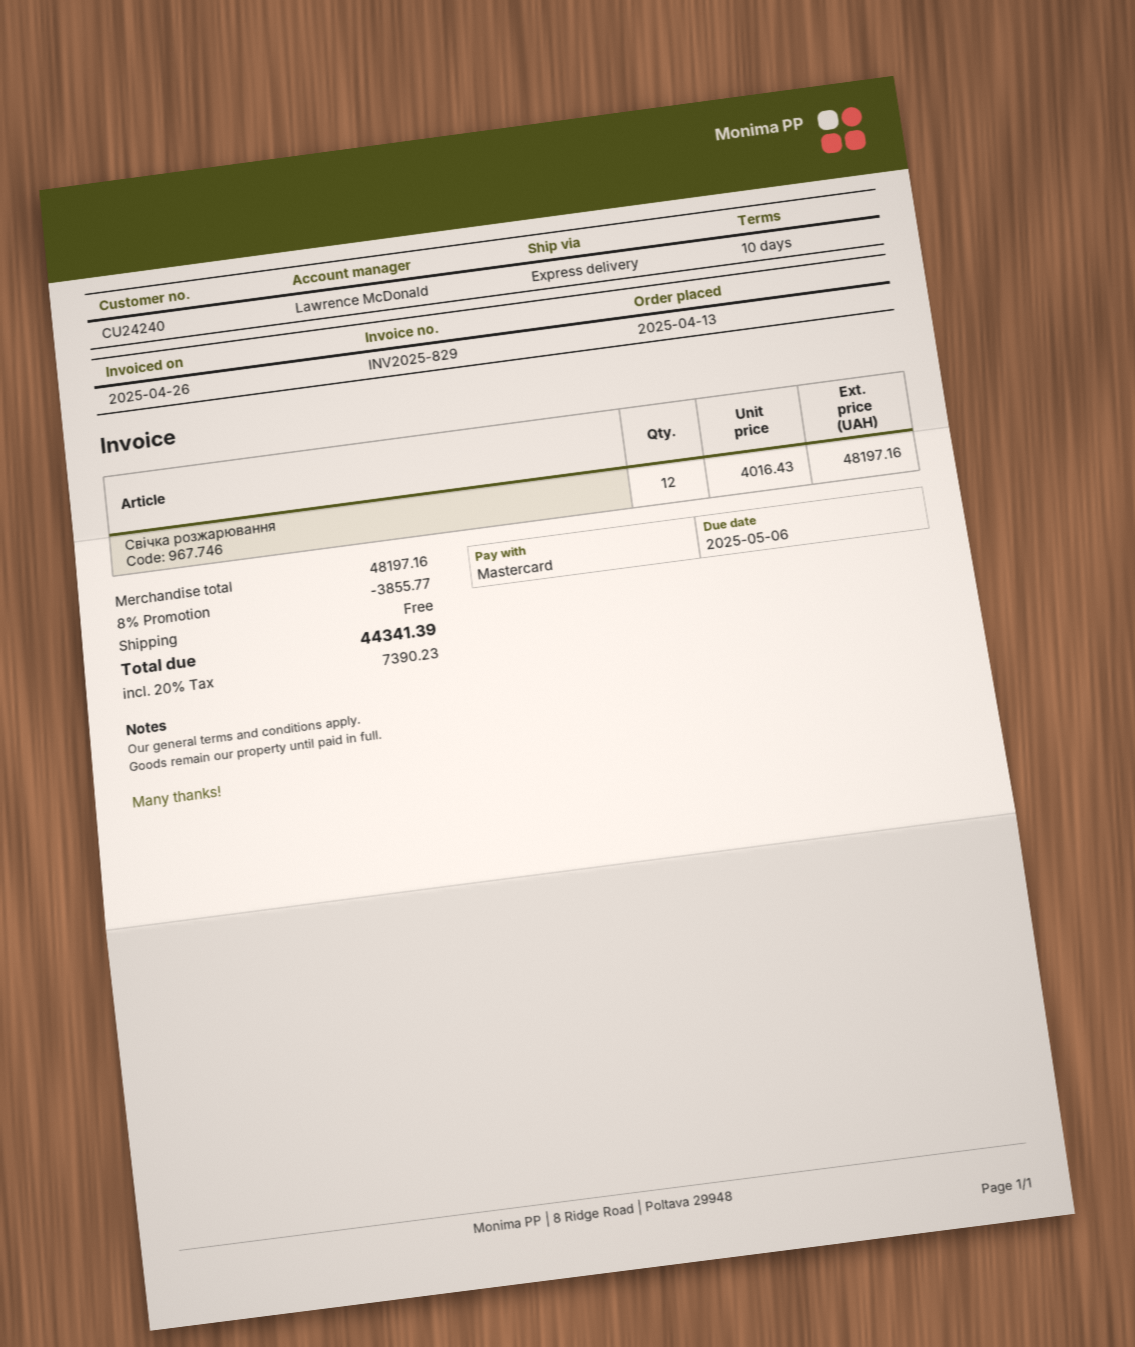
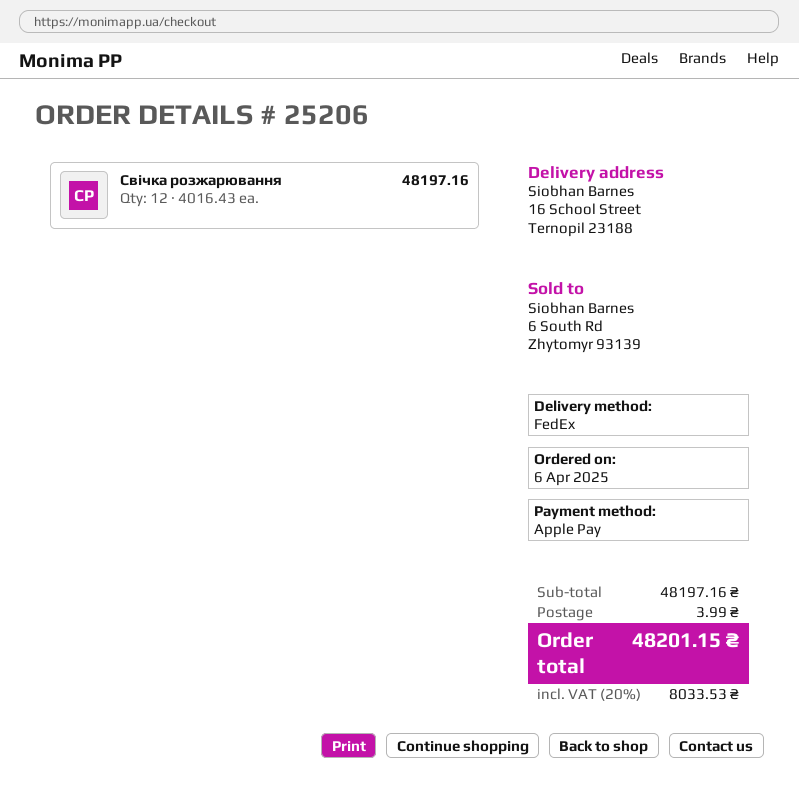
order date: 2025-04-13 -> 2025-04-06
payment method: Mastercard -> Apple Pay
shipping method: express -> FedEx
discount: 8% = 3855.77 -> none
shipping: 0.00 -> 3.99
tax: 20% = 7390.23 -> 20% = 8033.53
total: 44341.39 -> 48201.15

